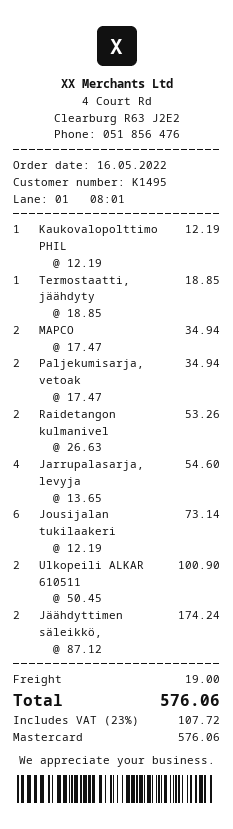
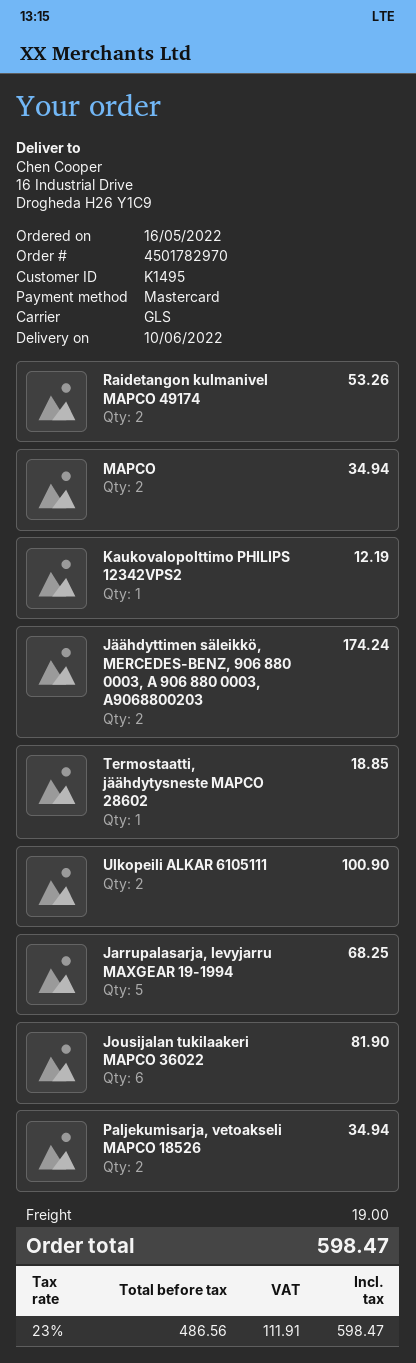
Jarrupalasarja, levyja: 4 for 54.60 -> 5 for 68.25
Jousijalan tukilaakeri: 6 for 73.14 -> 6 for 81.90
tax: 23% = 107.72 -> 23% = 111.91
total: 576.06 -> 598.47

